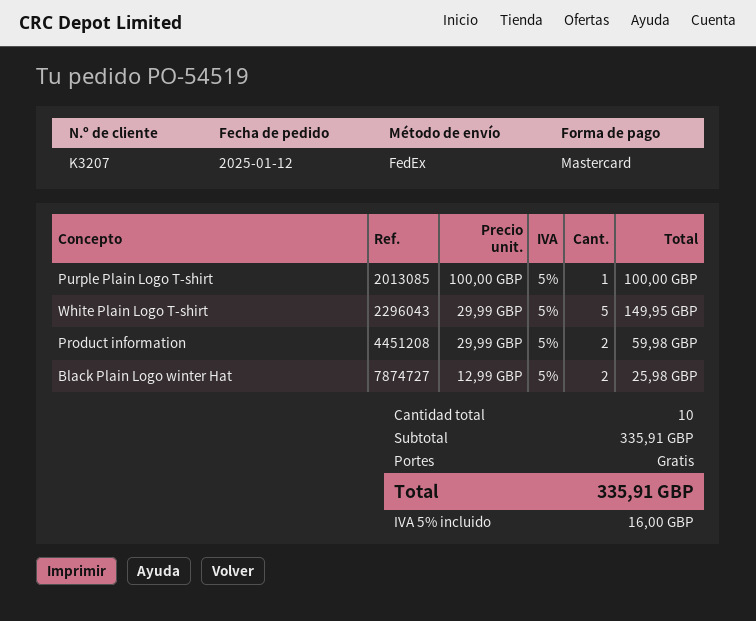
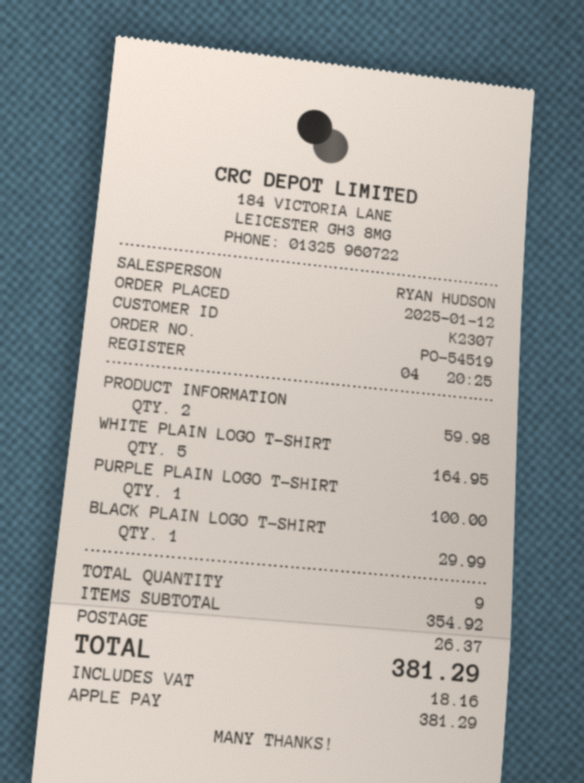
customer number: K3207 -> K2307
payment method: Mastercard -> Apple Pay
White Plain Logo T-shirt: 5 for 149.95 -> 5 for 164.95
Black Plain Logo winter Hat: 2 for 25.98 -> none
BLACK PLAIN LOGO T-SHIRT: none -> 1 for 29.99
total quantity: 10 -> 9
subtotal: 335.91 -> 354.92
shipping: 0.00 -> 26.37
tax: 16.00 -> 18.16
total: 335.91 -> 381.29

